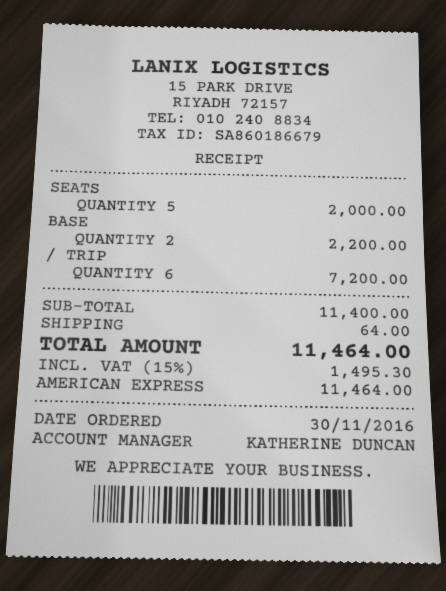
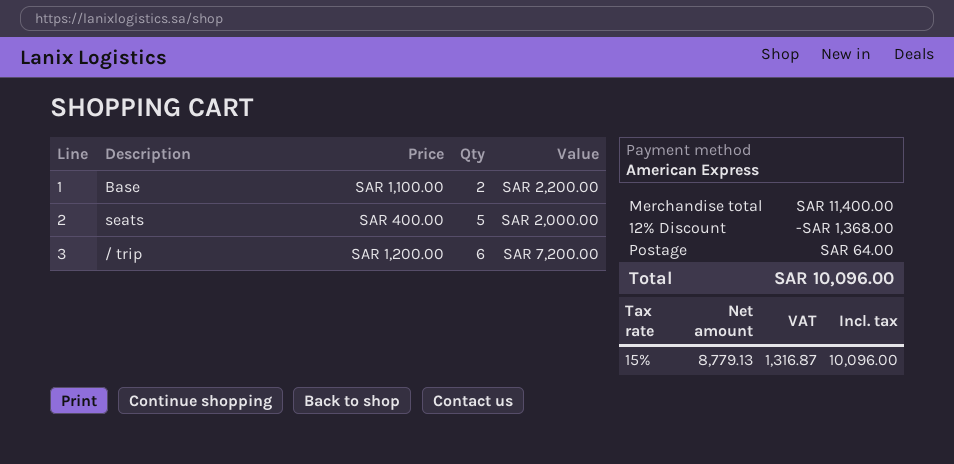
discount: none -> 12% = 1368.00
tax: 15% = 1495.30 -> 15% = 1316.87
total: 11464.00 -> 10096.00

